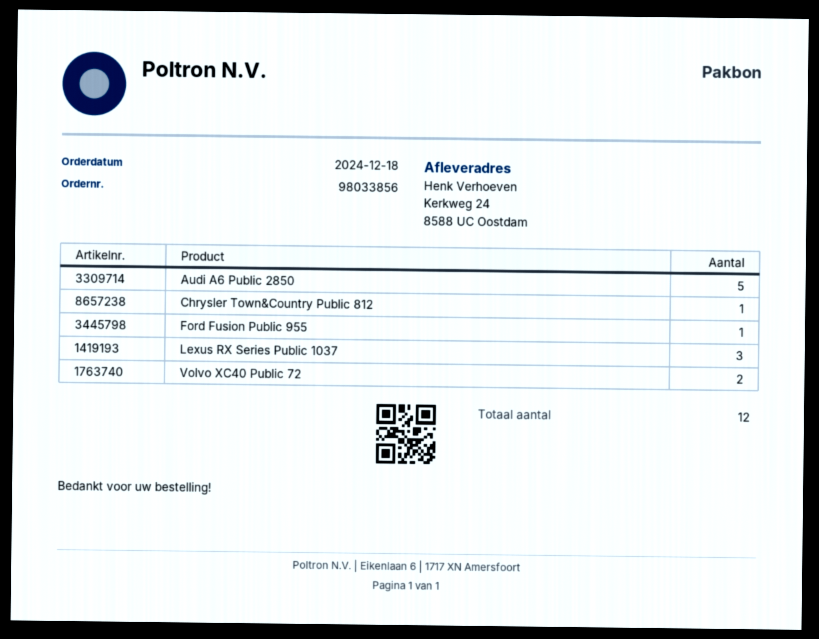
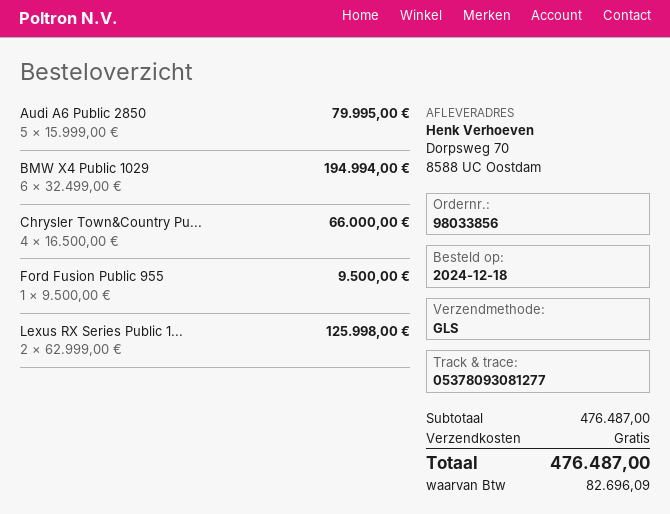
ship to: Kerkweg 24, 8588 UC Oostdam -> Dorpsweg 70, 8588 UC Oostdam
Chrysler Town&Country Public 812: 1 -> 4
Lexus RX Series Public 1037: 3 -> 2
Volvo XC40 Public 72: 2 -> none
BMW X4 Public 1029: none -> 6

